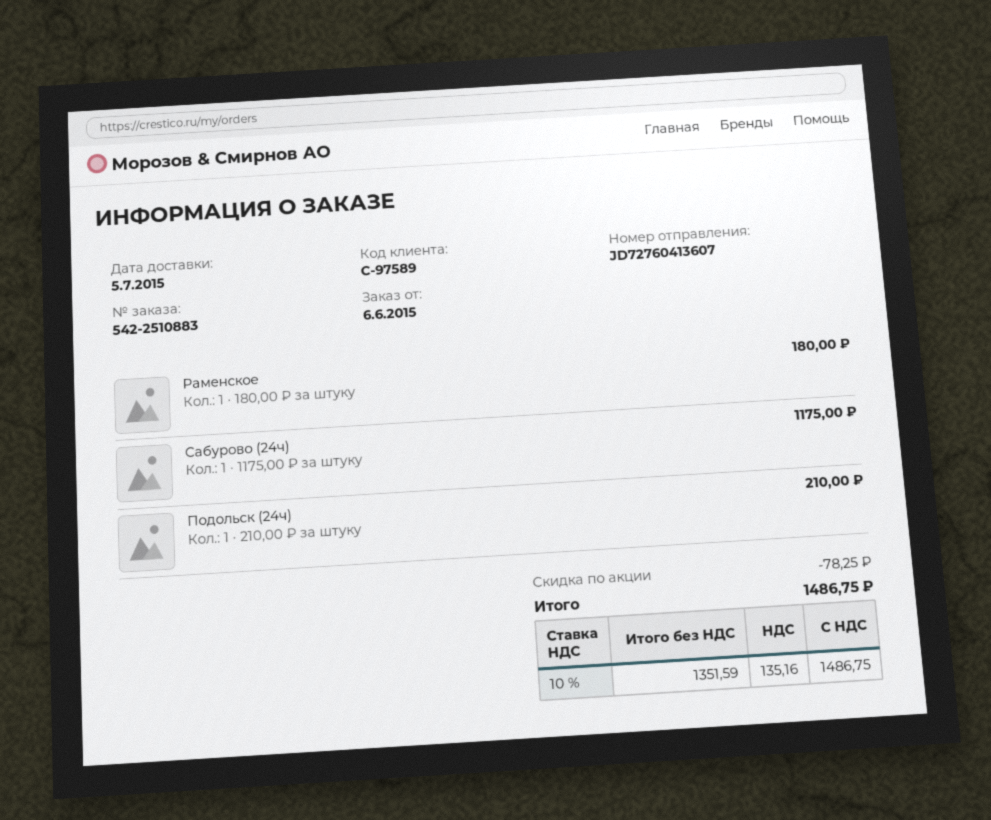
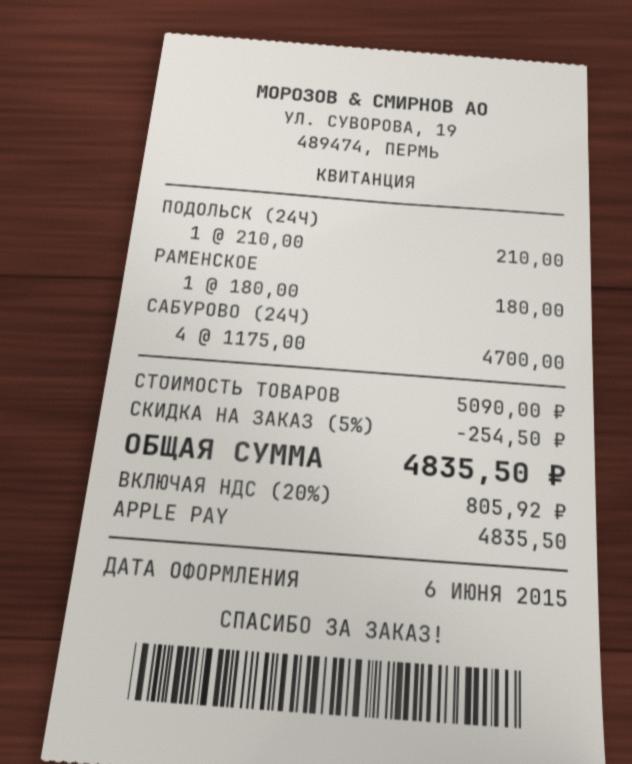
Сабурово (24ч): 1 x 1175.00 = 1175.00 -> 4 x 1175.00 = 4700.00
discount: 78.25 -> 254.50
tax: 10% = 135.16 -> 20% = 805.92
total: 1486.75 -> 4835.50

